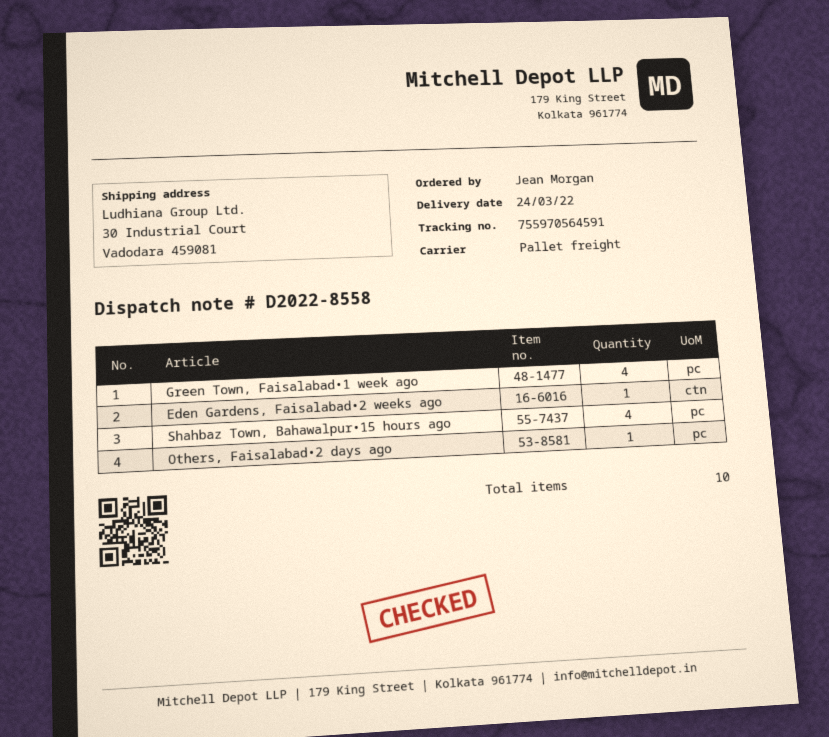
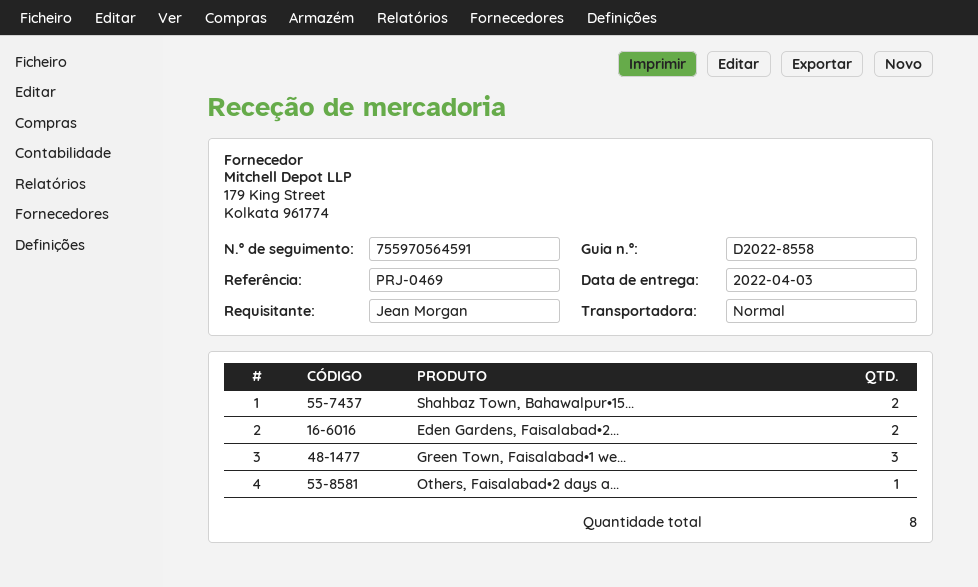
delivery date: 2022-03-24 -> 2022-04-03
shipping method: pallet freight -> standard
Green Town, Faisalabad•1 week ago: 4 -> 3
Eden Gardens, Faisalabad•2 weeks ago: 1 -> 2
Shahbaz Town, Bahawalpur•15 hours ago: 4 -> 2
total quantity: 10 -> 8

